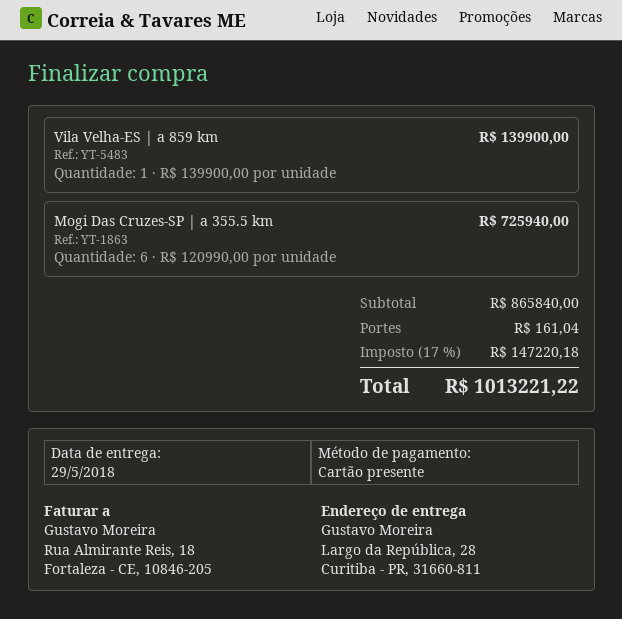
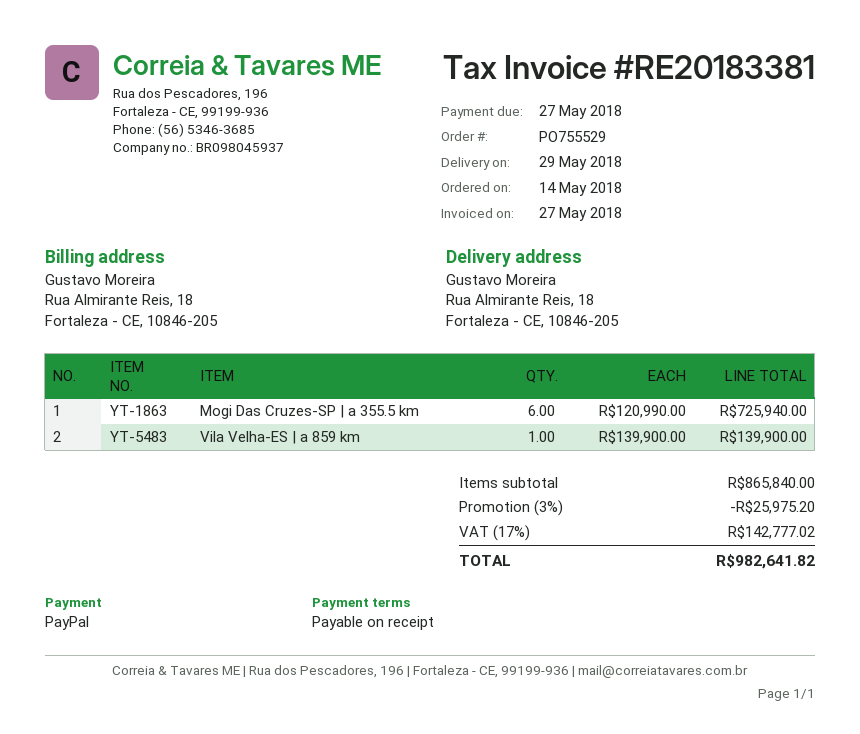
payment method: gift card -> PayPal
ship to: Largo da República, 28, Curitiba - PR, 31660-811 -> Rua Almirante Reis, 18, Fortaleza - CE, 10846-205
discount: none -> 3% = 25975.20
shipping: 161.04 -> none
tax: 17% = 147220.18 -> 17% = 142777.02
total: 1013221.22 -> 982641.82

